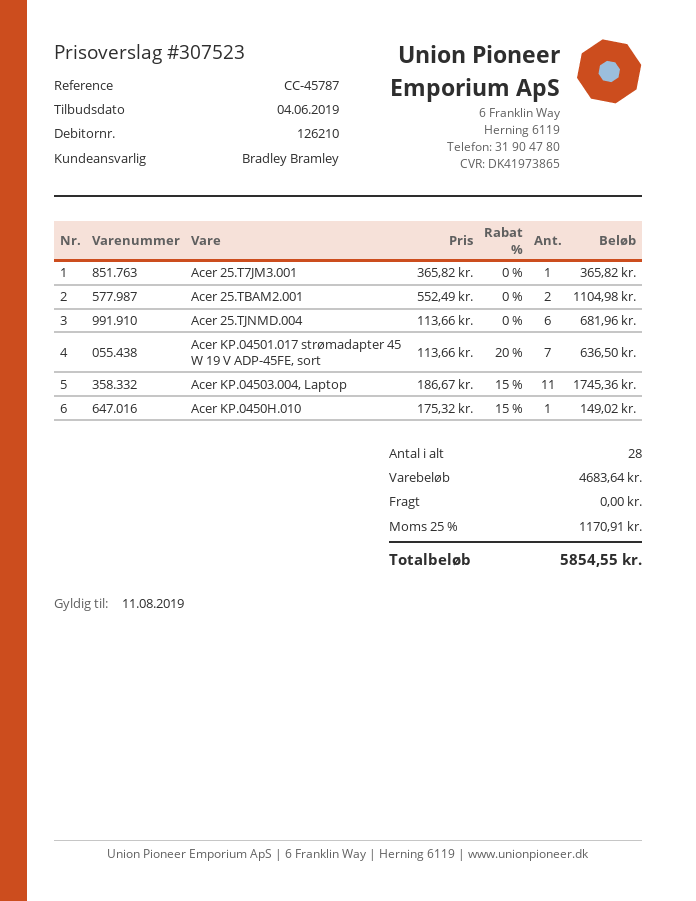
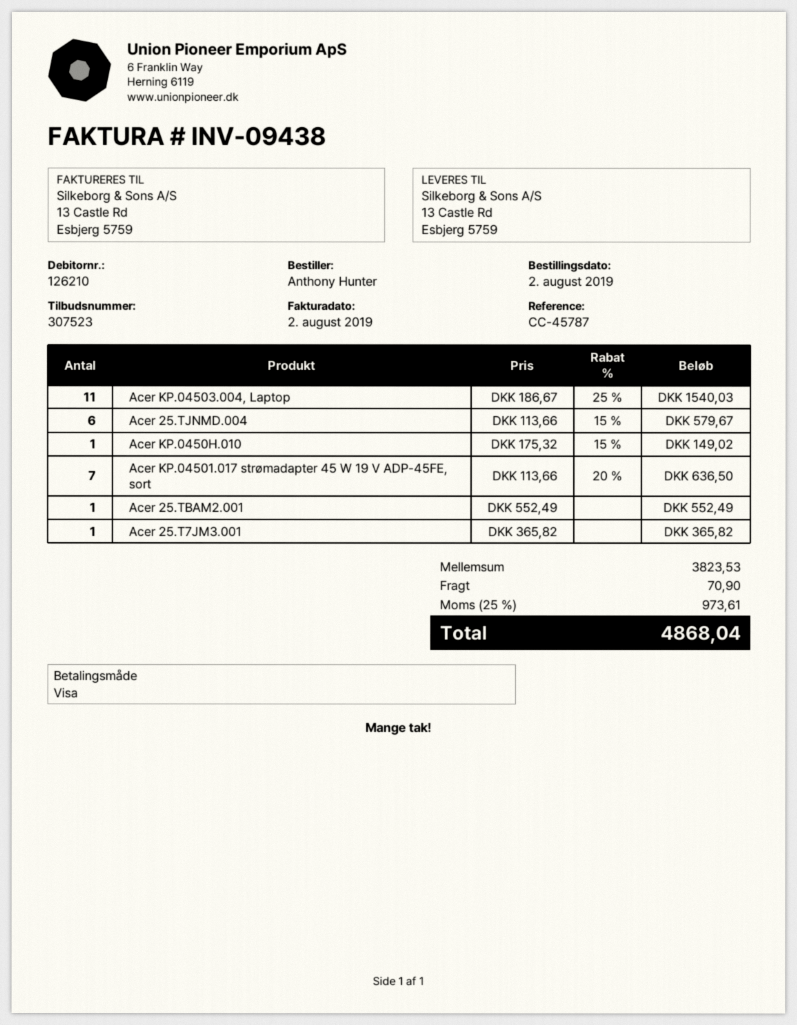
Acer 25.TBAM2.001: 2 x 552.49 = 1104.98 -> 1 x 552.49 = 552.49
Acer 25.TJNMD.004: 6 x 113.66 = 681.96 -> 6 x 113.66 - 15% = 579.67
Acer KP.04503.004, Laptop: 11 x 186.67 - 15% = 1745.36 -> 11 x 186.67 - 25% = 1540.03
subtotal: 4683.64 -> 3823.53
shipping: 0.00 -> 70.90
tax: 25% = 1170.91 -> 25% = 973.61
total: 5854.55 -> 4868.04

